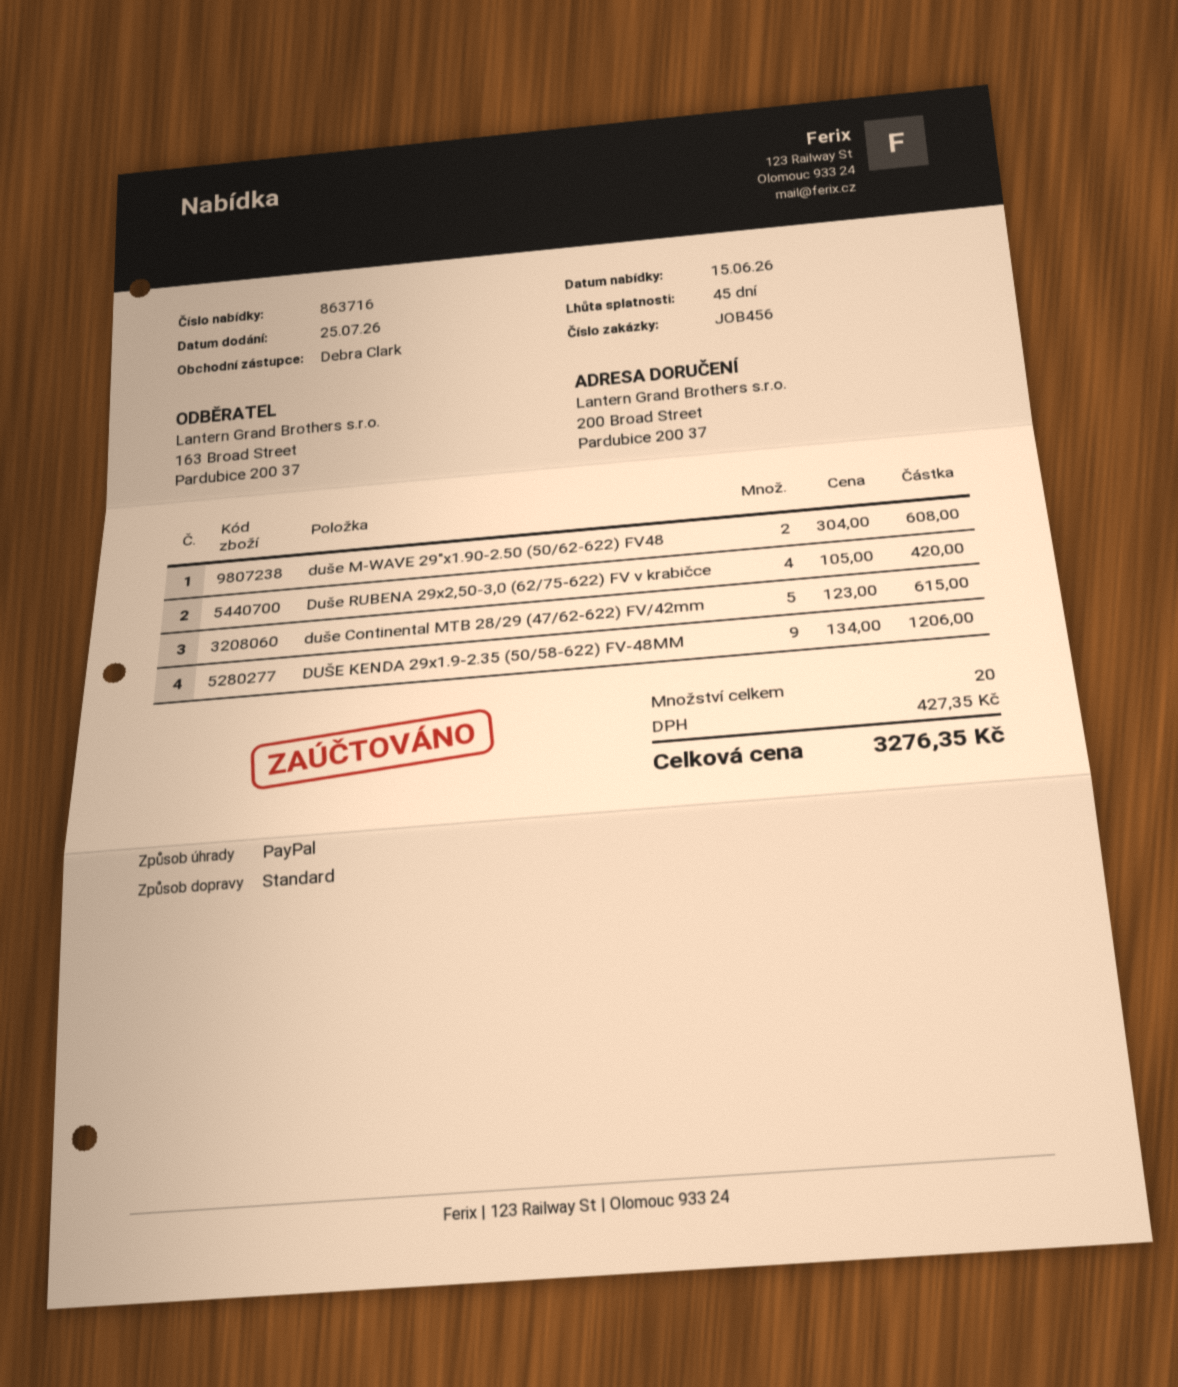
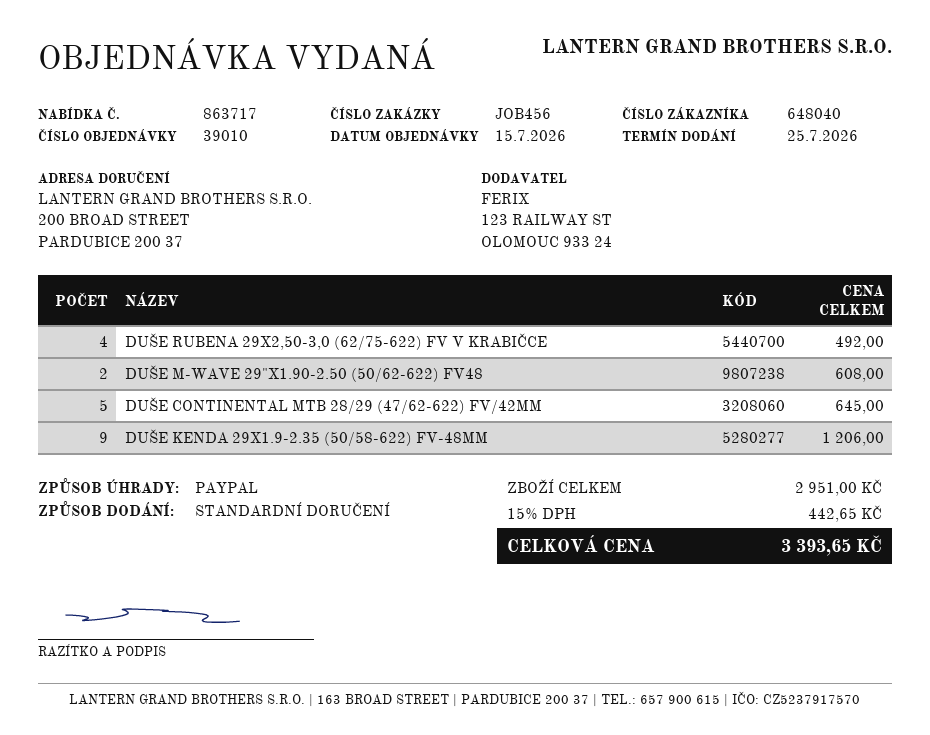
quote number: 863716 -> 863717
Duše RUBENA 29x2,50-3,0 (62/75-622) FV v krabičce: 4 for 420.00 -> 4 for 492.00
duše Continental MTB 28/29 (47/62-622) FV/42mm: 5 for 615.00 -> 5 for 645.00
tax: 427.35 -> 442.65
total: 3276.35 -> 3393.65

